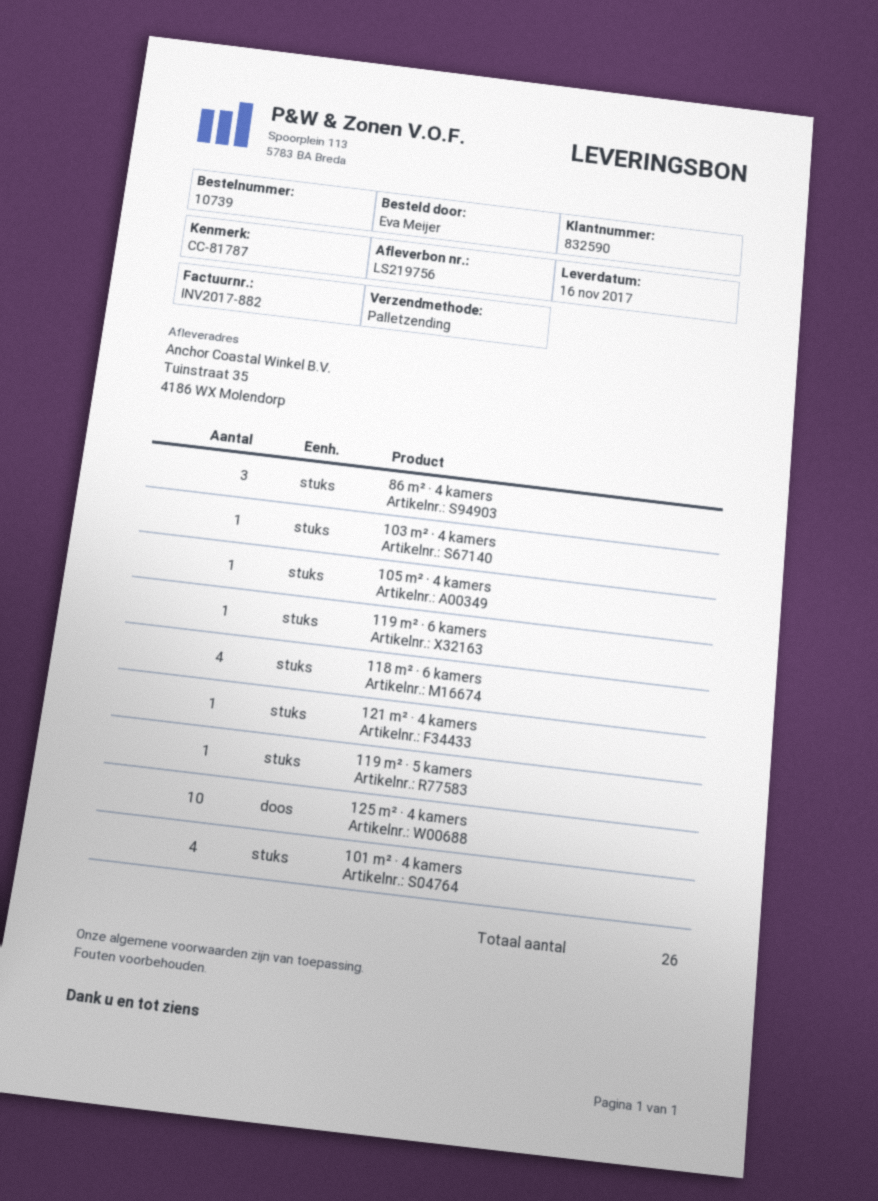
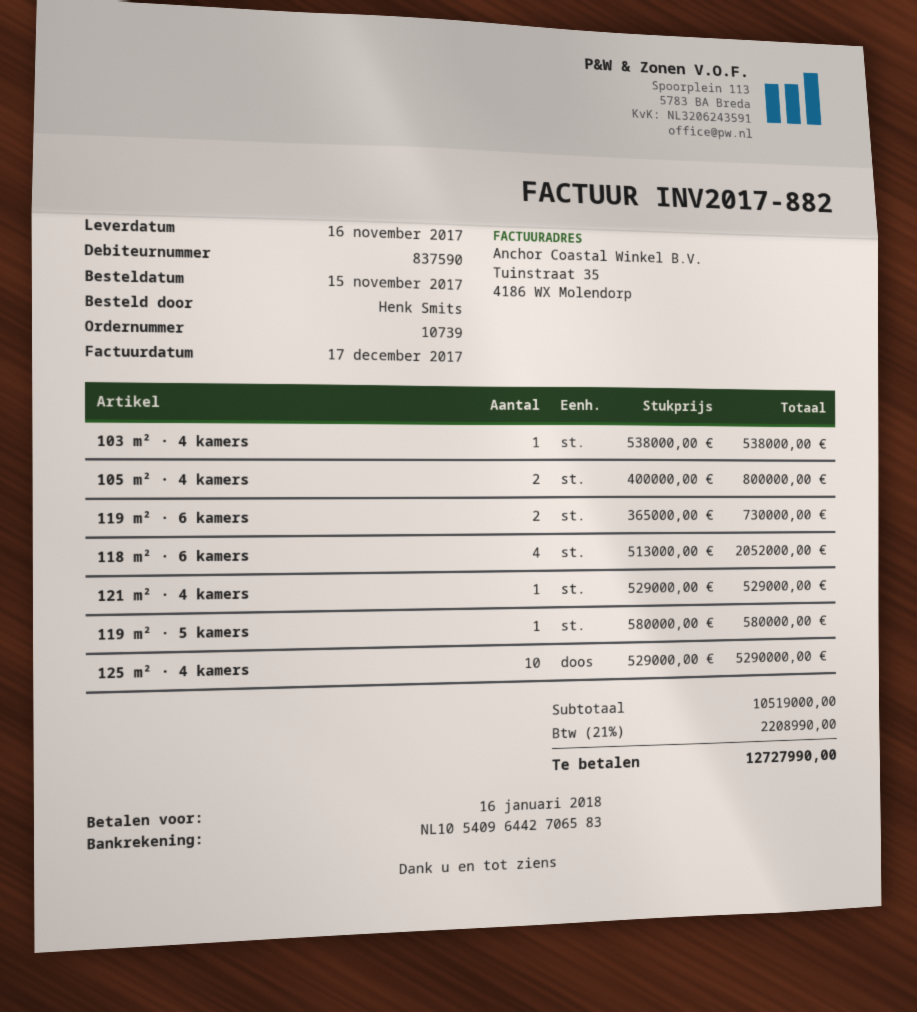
customer number: 832590 -> 837590
ordered by: Eva Meijer -> Henk Smits
86 m² · 4 kamers: 3 -> none
105 m² · 4 kamers: 1 -> 2
119 m² · 6 kamers: 1 -> 2
101 m² · 4 kamers: 4 -> none

